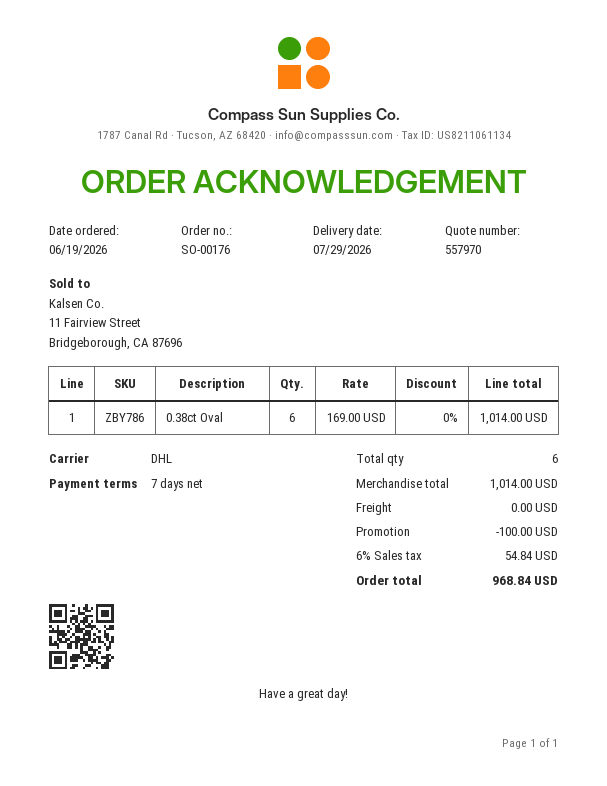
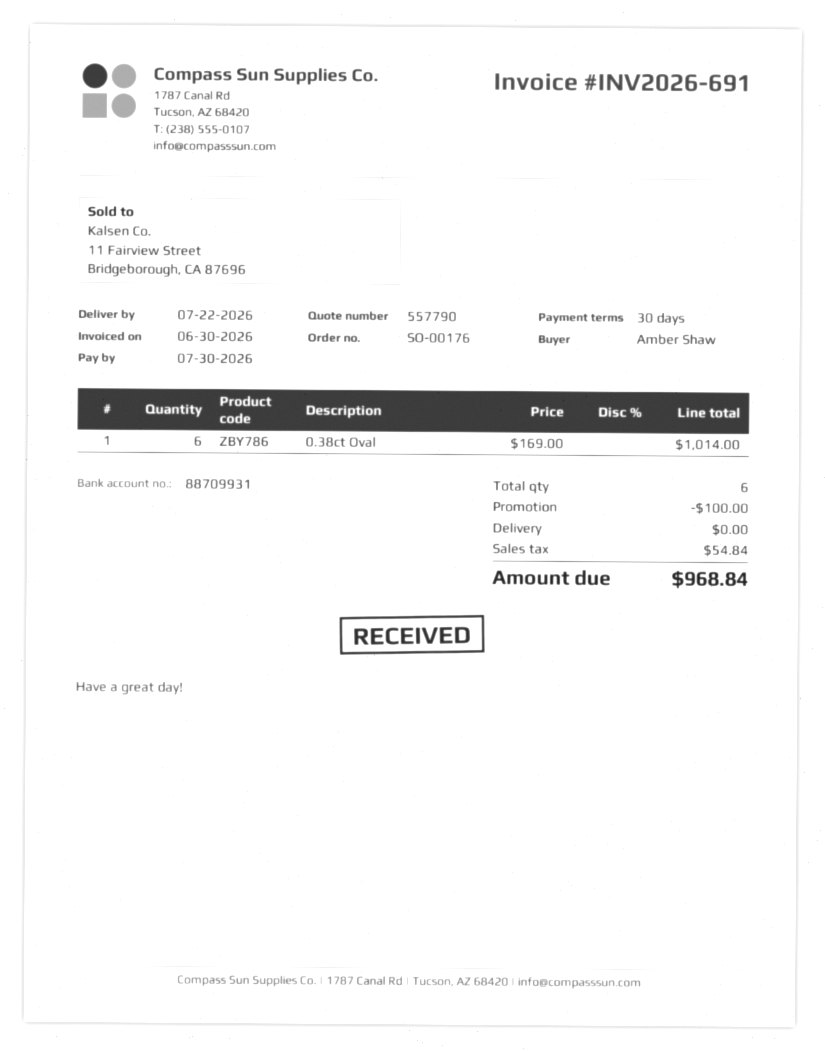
quote number: 557970 -> 557790
delivery date: 2026-07-29 -> 2026-07-22
payment terms: 7 days -> 30 days

